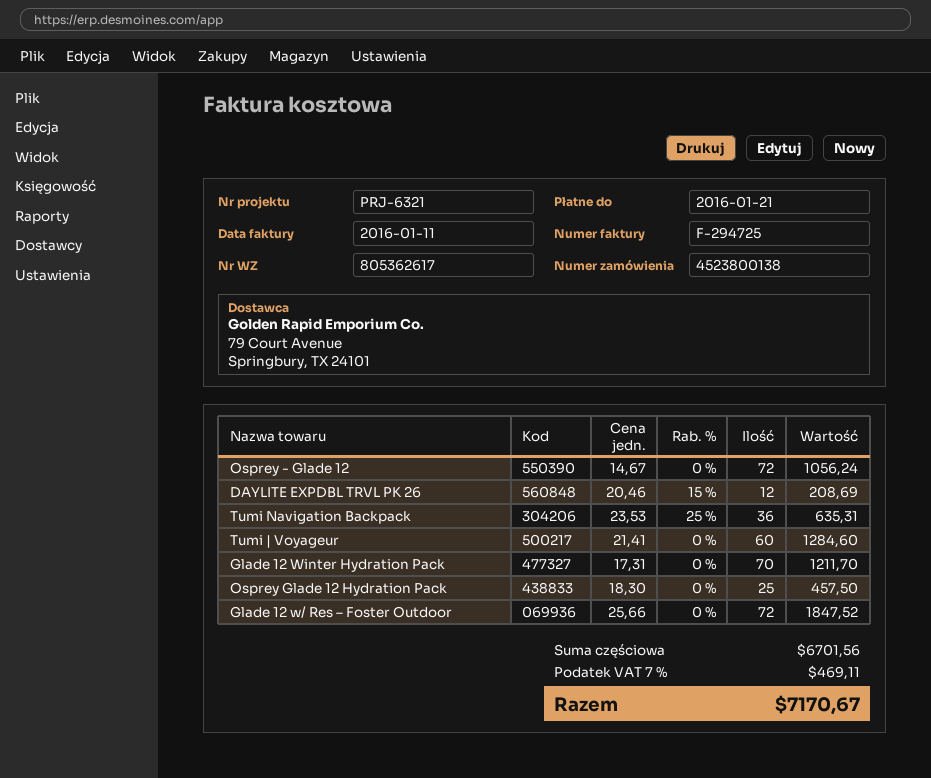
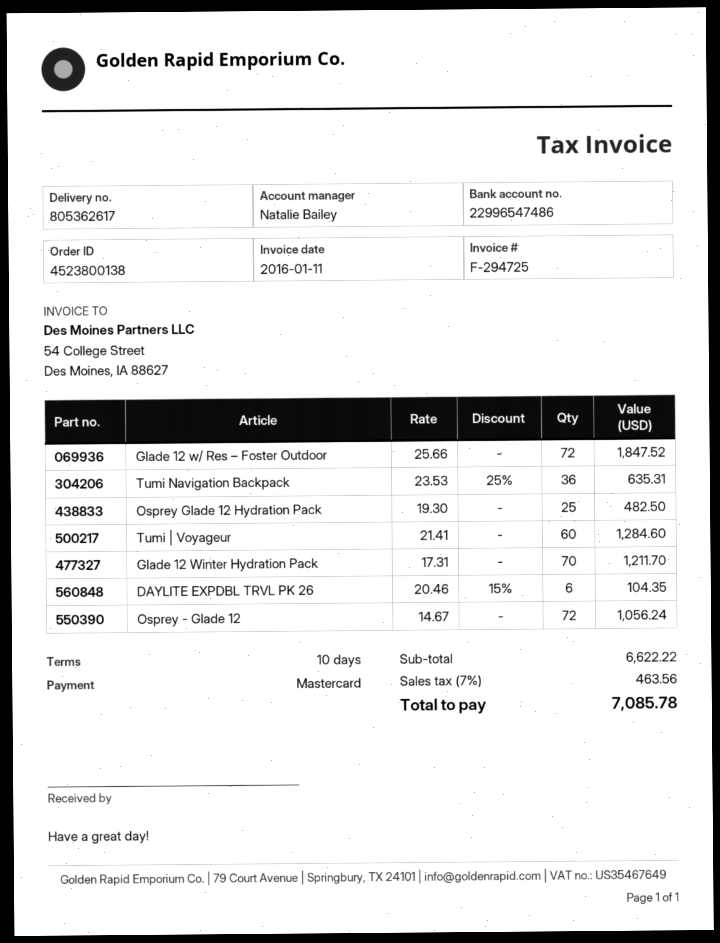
DAYLITE EXPDBL TRVL PK 26: 12 x 20.46 - 15% = 208.69 -> 6 x 20.46 - 15% = 104.35
Osprey Glade 12 Hydration Pack: 25 x 18.30 = 457.50 -> 25 x 19.30 = 482.50
subtotal: 6701.56 -> 6622.22
tax: 7% = 469.11 -> 7% = 463.56
total: 7170.67 -> 7085.78

